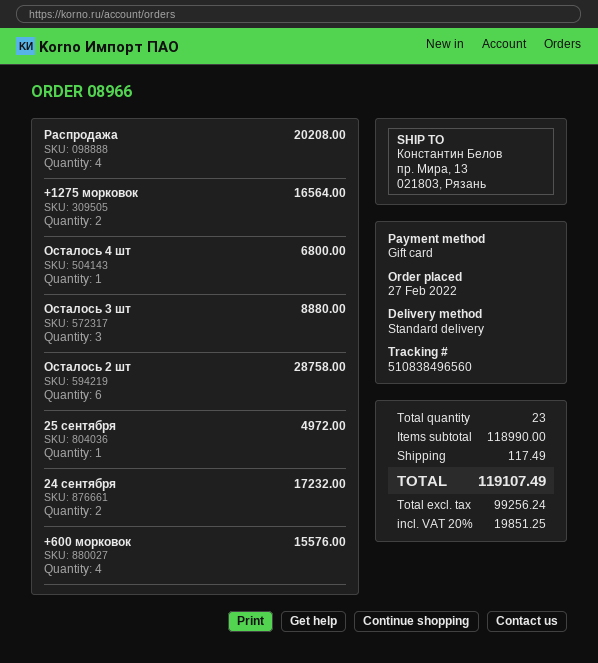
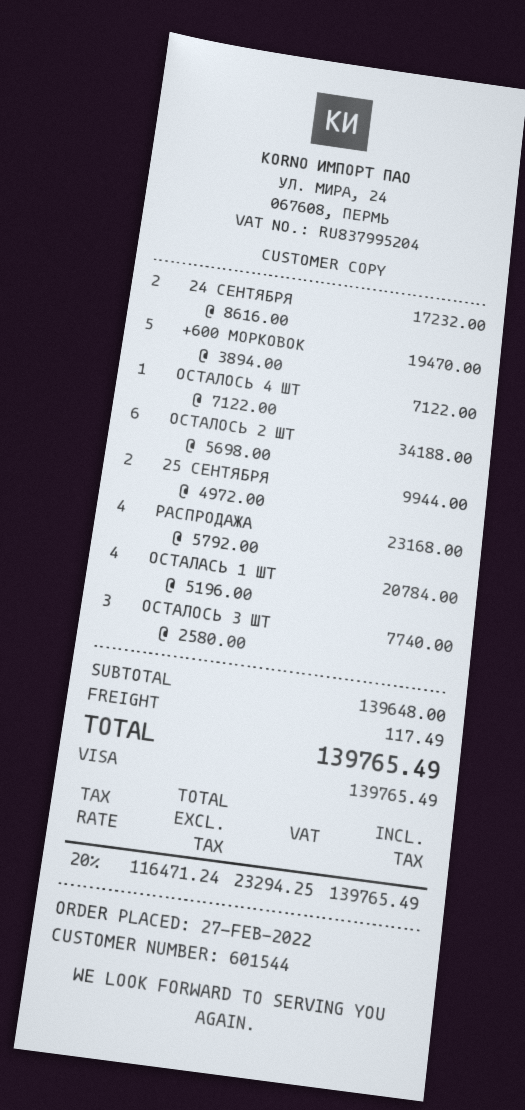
payment method: gift card -> Visa
Распродажа: 4 for 20208.00 -> 4 for 23168.00
+1275 морковок: 2 for 16564.00 -> none
Осталось 4 шт: 1 for 6800.00 -> 1 for 7122.00
Осталось 3 шт: 3 for 8880.00 -> 3 for 7740.00
Осталось 2 шт: 6 for 28758.00 -> 6 for 34188.00
25 сентября: 1 for 4972.00 -> 2 for 9944.00
+600 морковок: 4 for 15576.00 -> 5 for 19470.00
ОСТАЛАСЬ 1 ШТ: none -> 4 for 20784.00
subtotal: 118990.00 -> 139648.00
net: 99256.24 -> 116471.24
tax: 20% = 19851.25 -> 20% = 23294.25
total: 119107.49 -> 139765.49

